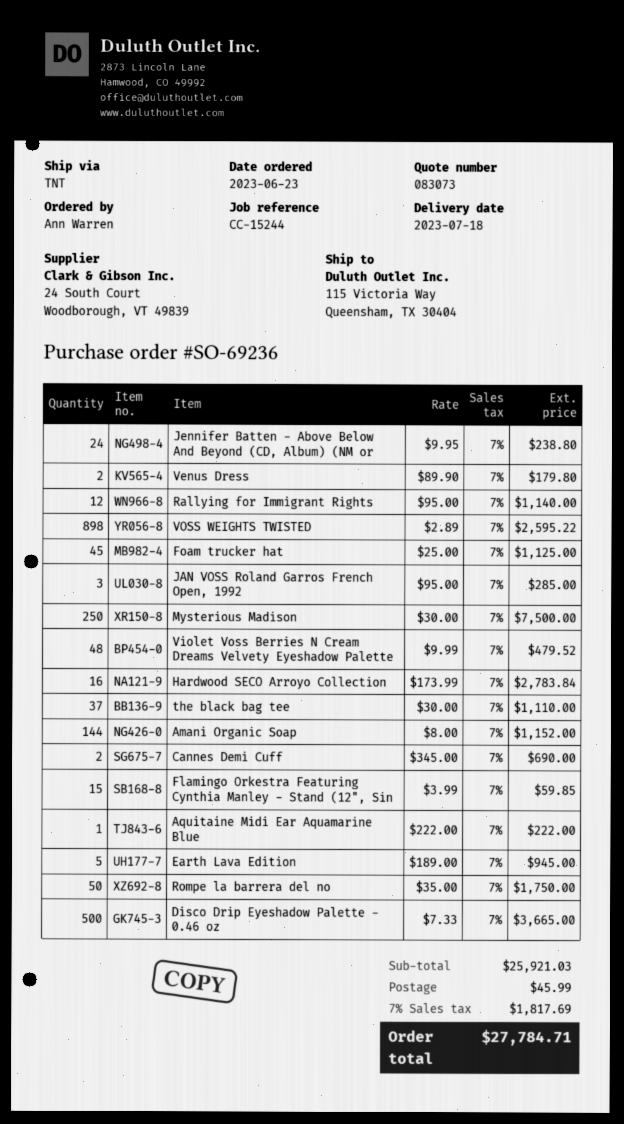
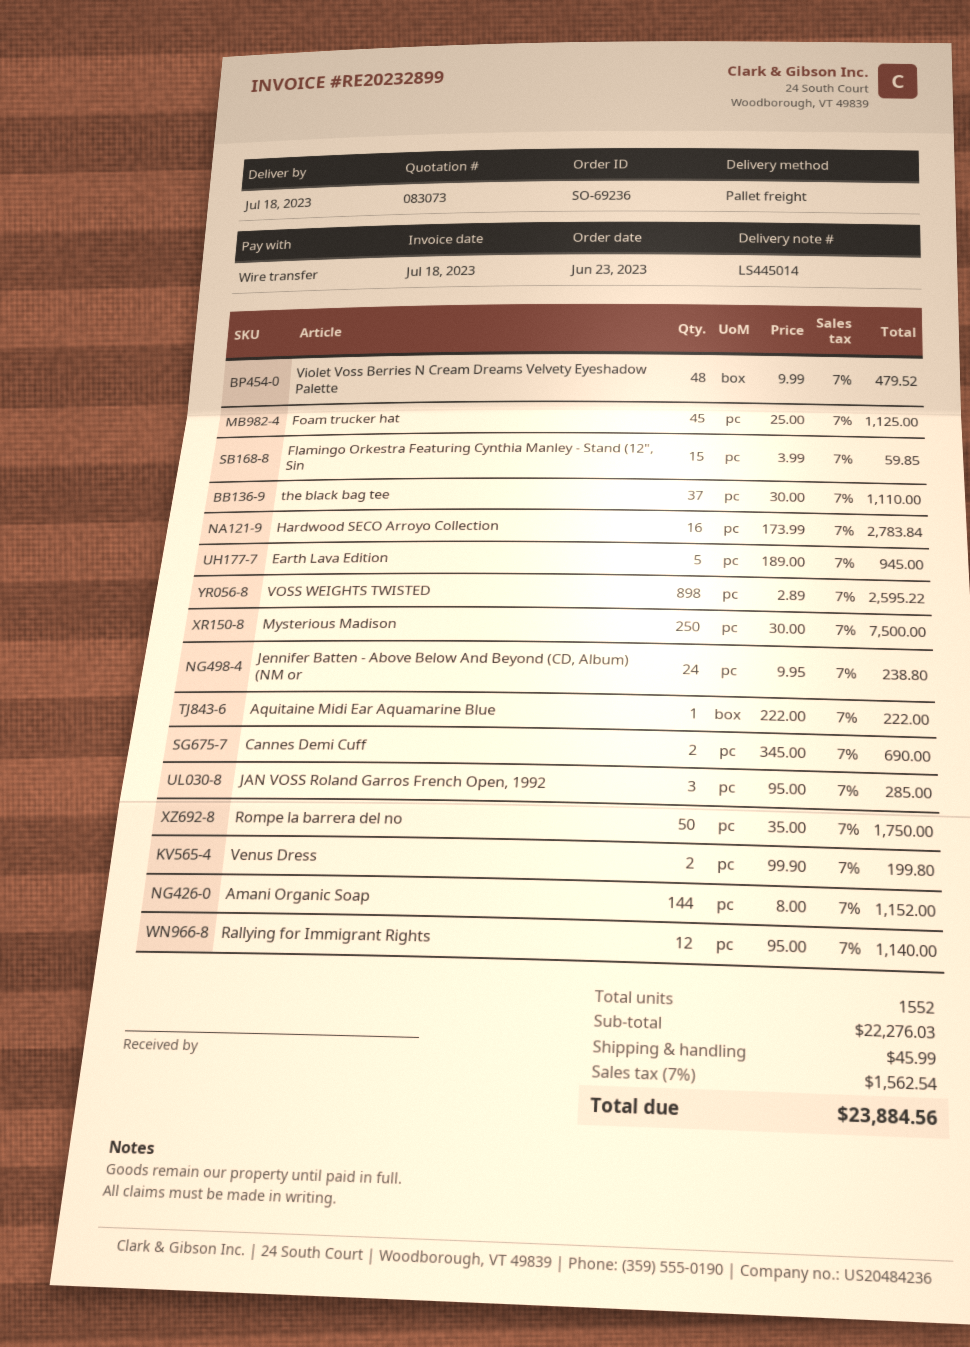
shipping method: TNT -> pallet freight
Venus Dress: 2 x 89.90 = 179.80 -> 2 x 99.90 = 199.80
Disco Drip Eyeshadow Palette - 0.46 oz: 500 x 7.33 = 3665.00 -> none
subtotal: 25921.03 -> 22276.03
tax: 7% = 1817.69 -> 7% = 1562.54
total: 27784.71 -> 23884.56

